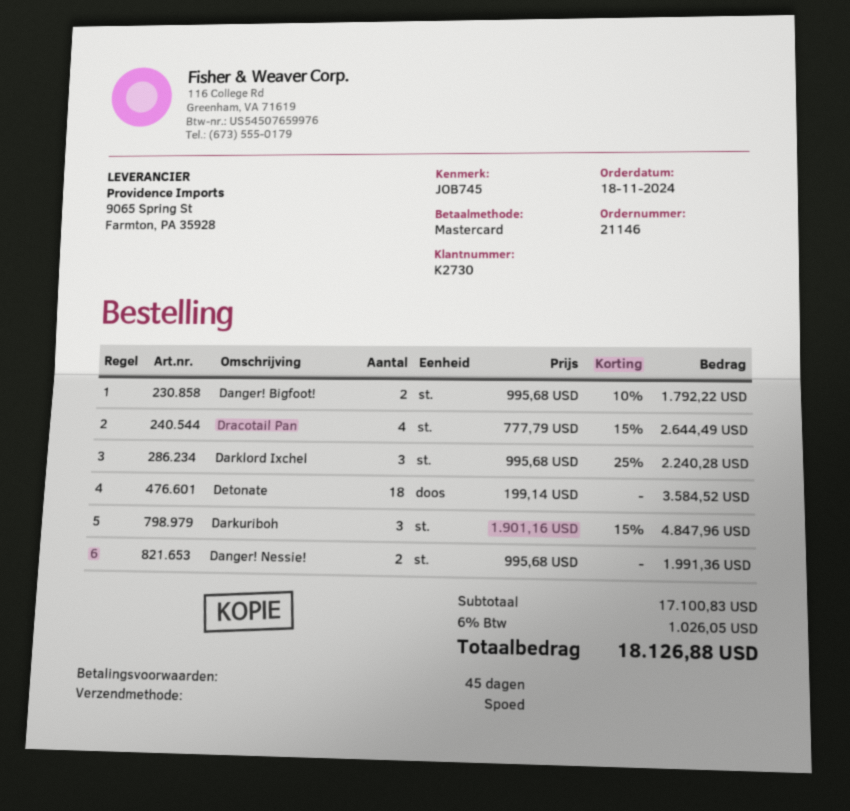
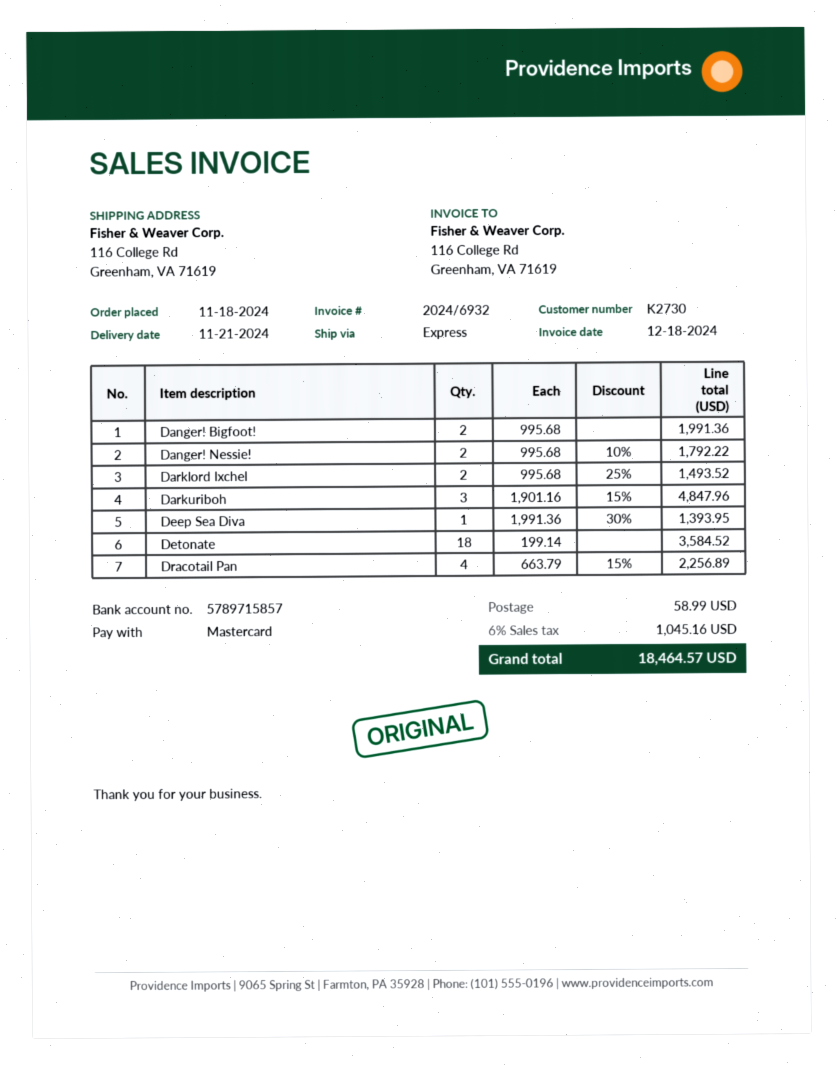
Danger! Bigfoot!: 2 x 995.68 - 10% = 1792.22 -> 2 x 995.68 = 1991.36
Dracotail Pan: 4 x 777.79 - 15% = 2644.49 -> 4 x 663.79 - 15% = 2256.89
Darklord Ixchel: 3 x 995.68 - 25% = 2240.28 -> 2 x 995.68 - 25% = 1493.52
Danger! Nessie!: 2 x 995.68 = 1991.36 -> 2 x 995.68 - 10% = 1792.22
Deep Sea Diva: none -> 1 x 1991.36 - 30% = 1393.95
shipping: none -> 58.99
tax: 6% = 1026.05 -> 6% = 1045.16
total: 18126.88 -> 18464.57

